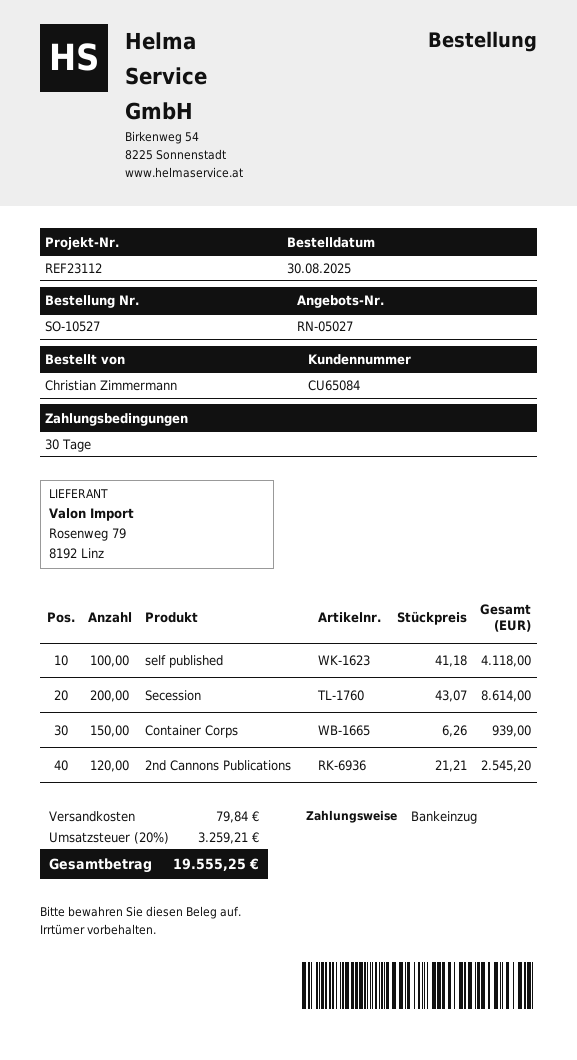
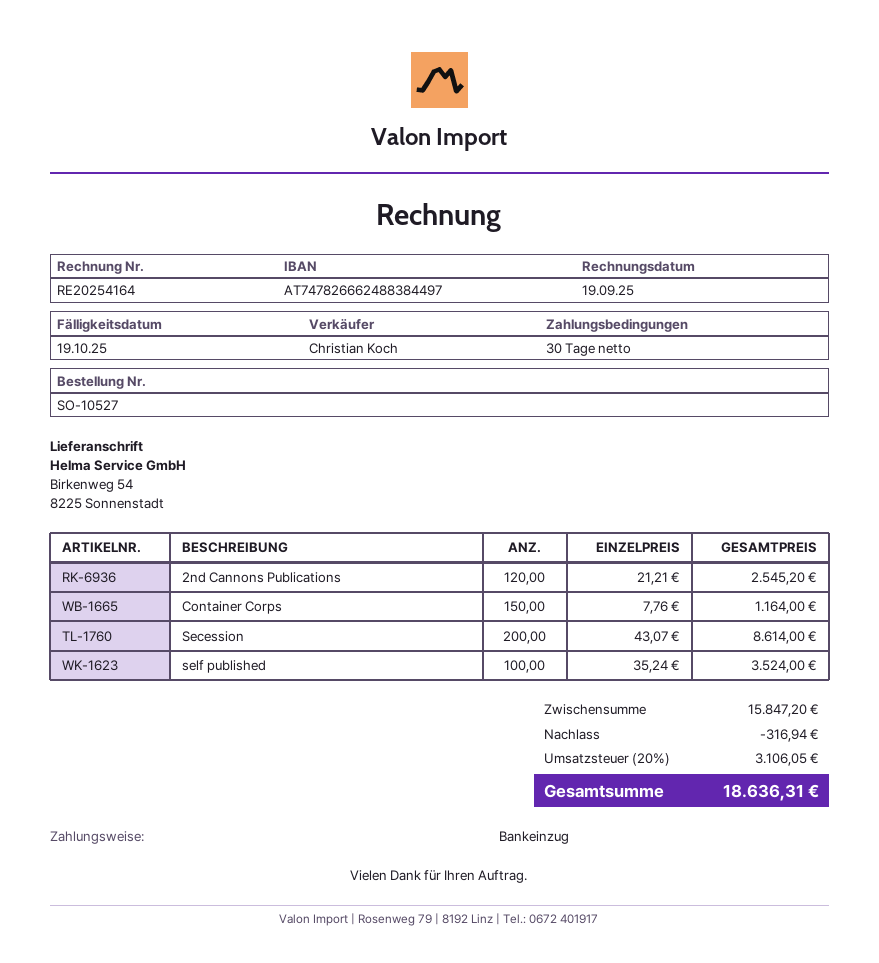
self published: 100 x 41.18 = 4118.00 -> 100 x 35.24 = 3524.00
Container Corps: 150 x 6.26 = 939.00 -> 150 x 7.76 = 1164.00
discount: none -> 316.94
shipping: 79.84 -> none
tax: 20% = 3259.21 -> 20% = 3106.05
total: 19555.25 -> 18636.31

